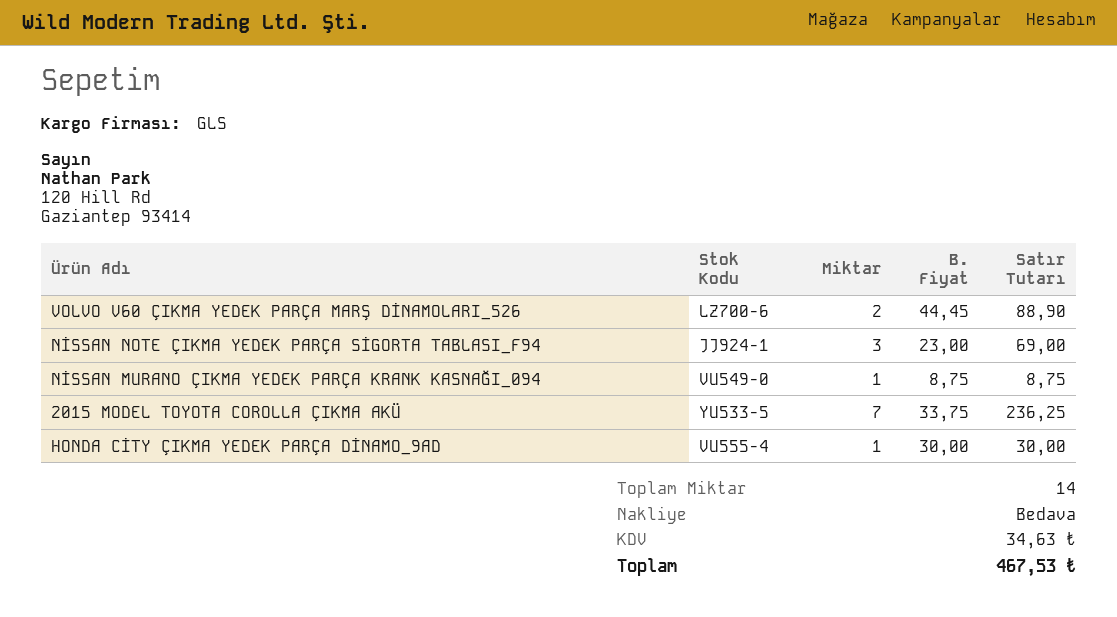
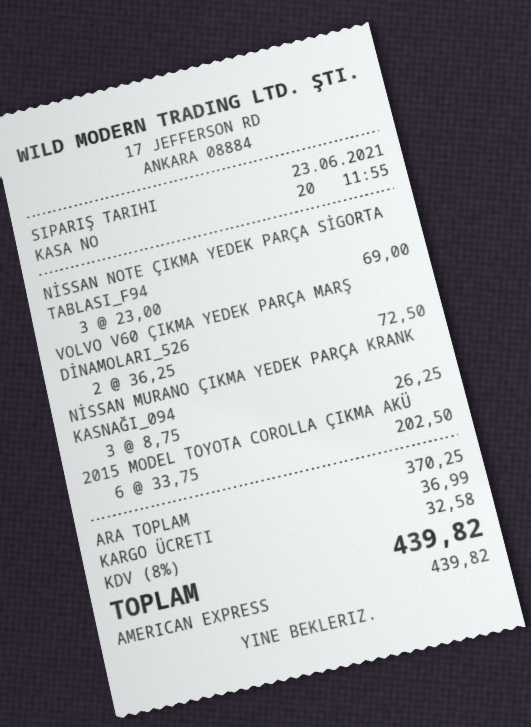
VOLVO V60 ÇIKMA YEDEK PARÇA MARŞ DİNAMOLARI_526: 2 x 44.45 = 88.90 -> 2 x 36.25 = 72.50
NİSSAN MURANO ÇIKMA YEDEK PARÇA KRANK KASNAĞI_094: 1 x 8.75 = 8.75 -> 3 x 8.75 = 26.25
2015 MODEL TOYOTA COROLLA ÇIKMA AKÜ: 7 x 33.75 = 236.25 -> 6 x 33.75 = 202.50
HONDA CİTY ÇIKMA YEDEK PARÇA DİNAMO_9AD: 1 x 30.00 = 30.00 -> none
shipping: 0.00 -> 36.99
tax: 34.63 -> 32.58
total: 467.53 -> 439.82

